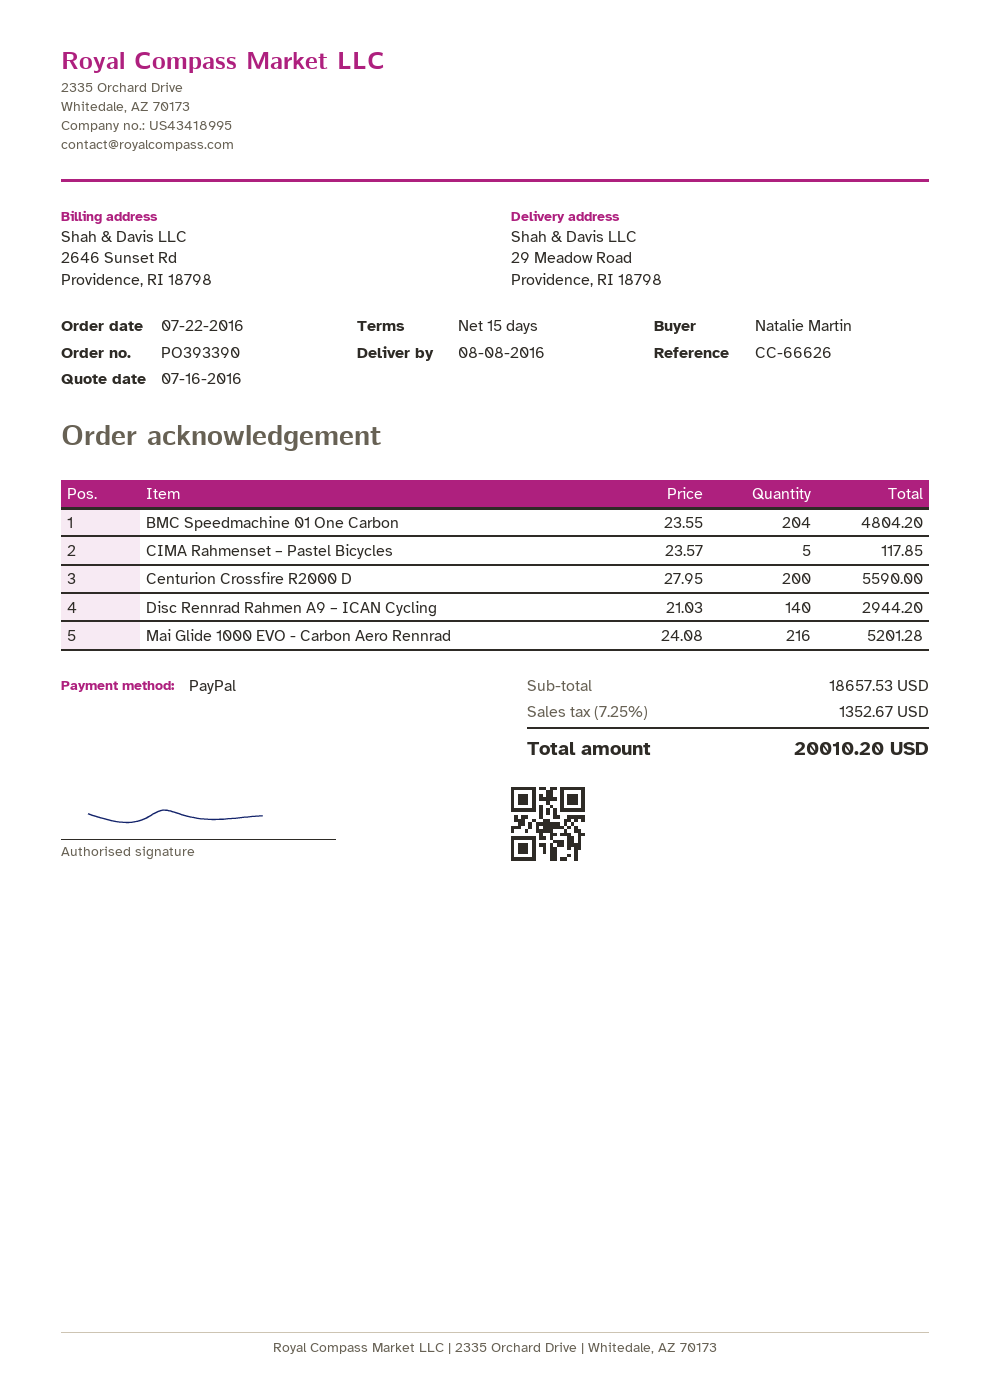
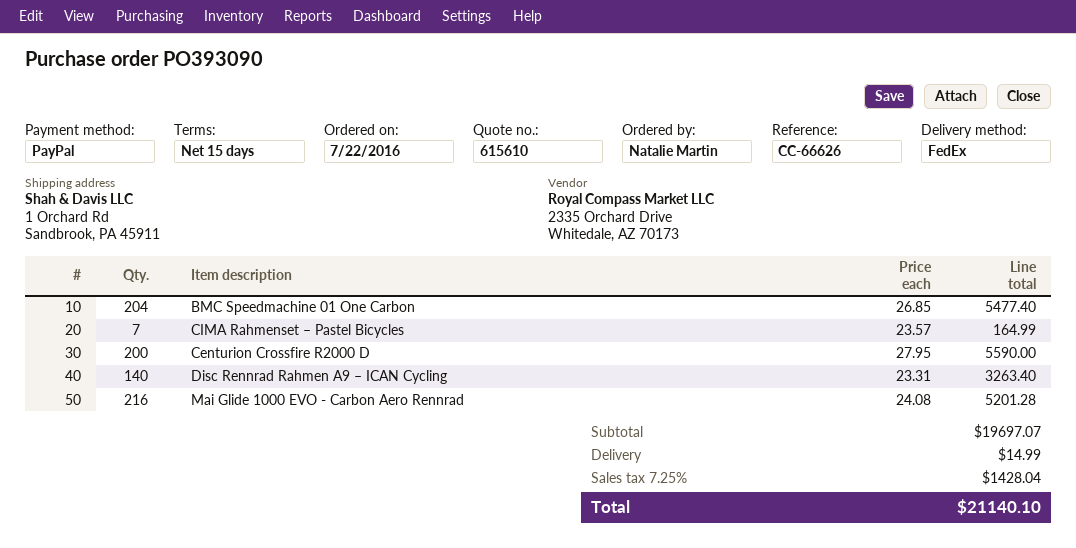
order number: PO393390 -> PO393090
ship to: 29 Meadow Road, Providence, RI 18798 -> 1 Orchard Rd, Sandbrook, PA 45911
BMC Speedmachine 01 One Carbon: 204 x 23.55 = 4804.20 -> 204 x 26.85 = 5477.40
CIMA Rahmenset – Pastel Bicycles: 5 x 23.57 = 117.85 -> 7 x 23.57 = 164.99
Disc Rennrad Rahmen A9 – ICAN Cycling: 140 x 21.03 = 2944.20 -> 140 x 23.31 = 3263.40
subtotal: 18657.53 -> 19697.07
shipping: none -> 14.99
tax: 7.25% = 1352.67 -> 7.25% = 1428.04
total: 20010.20 -> 21140.10

